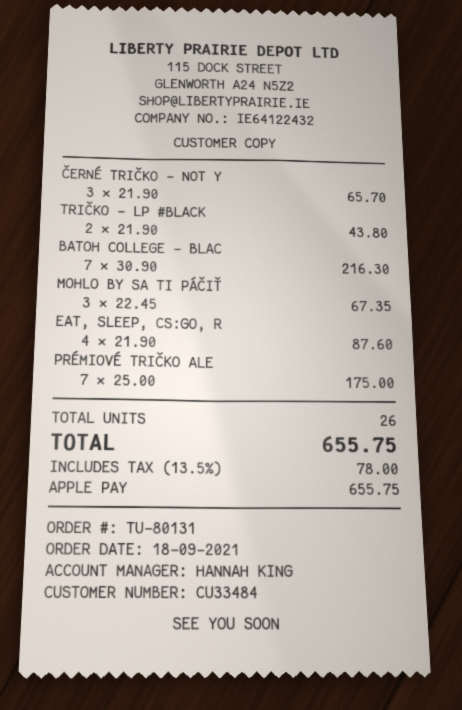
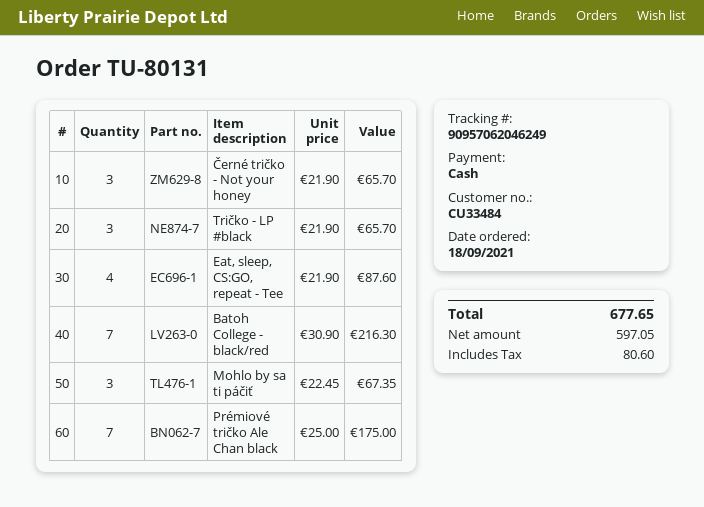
payment method: Apple Pay -> cash
TRIČKO - LP #BLACK: 2 x 21.90 = 43.80 -> 3 x 21.90 = 65.70
tax: 78.00 -> 80.60
total: 655.75 -> 677.65

